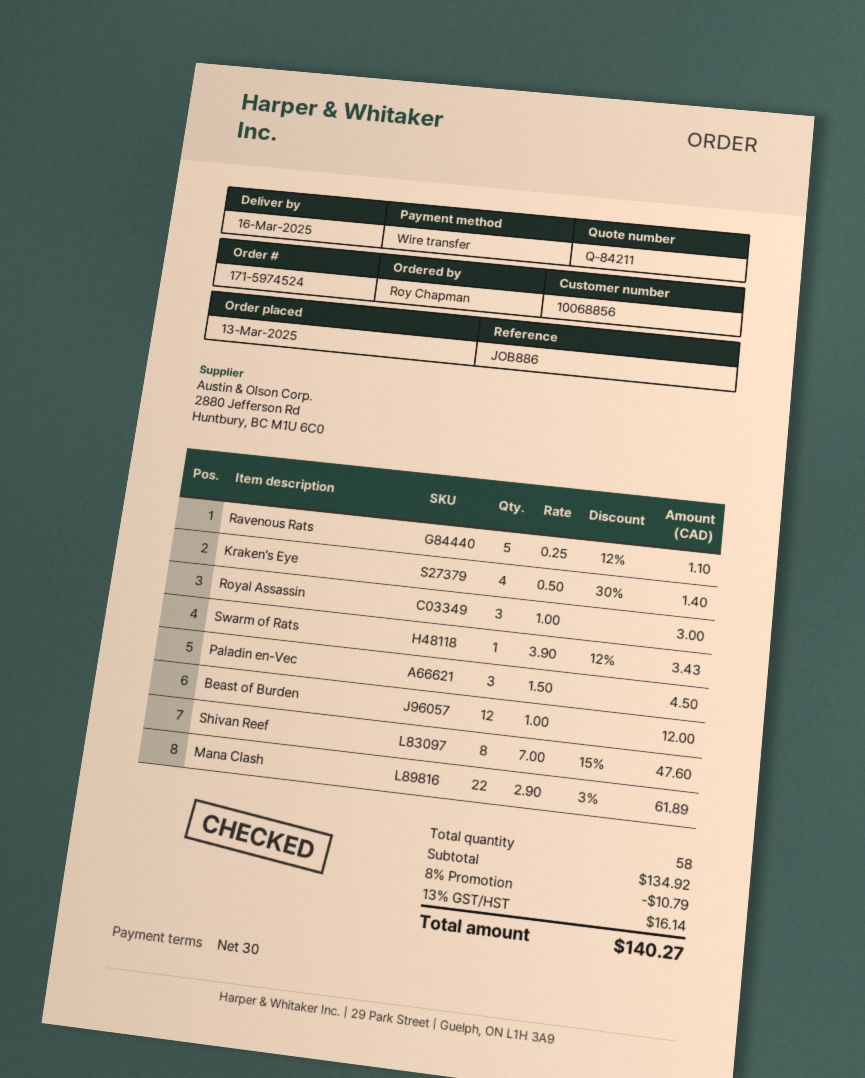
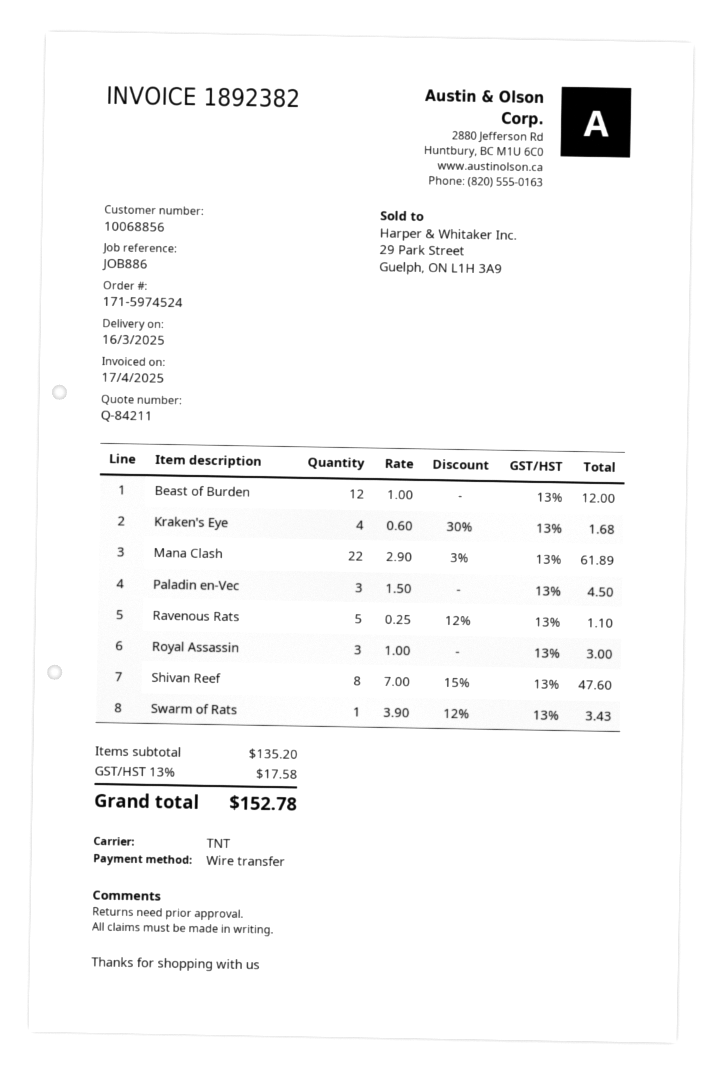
Kraken's Eye: 4 x 0.50 - 30% = 1.40 -> 4 x 0.60 - 30% = 1.68
subtotal: 134.92 -> 135.20
discount: 8% = 10.79 -> none
tax: 13% = 16.14 -> 13% = 17.58
total: 140.27 -> 152.78

